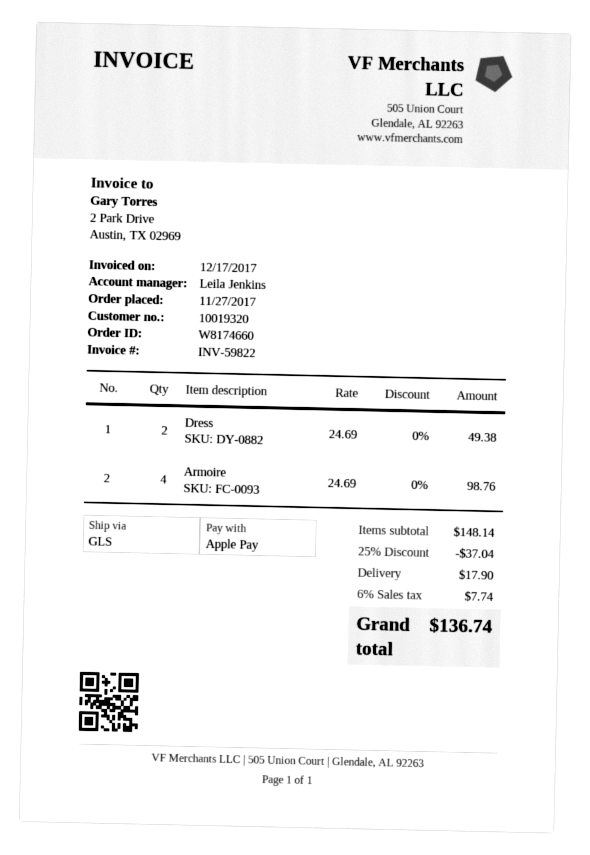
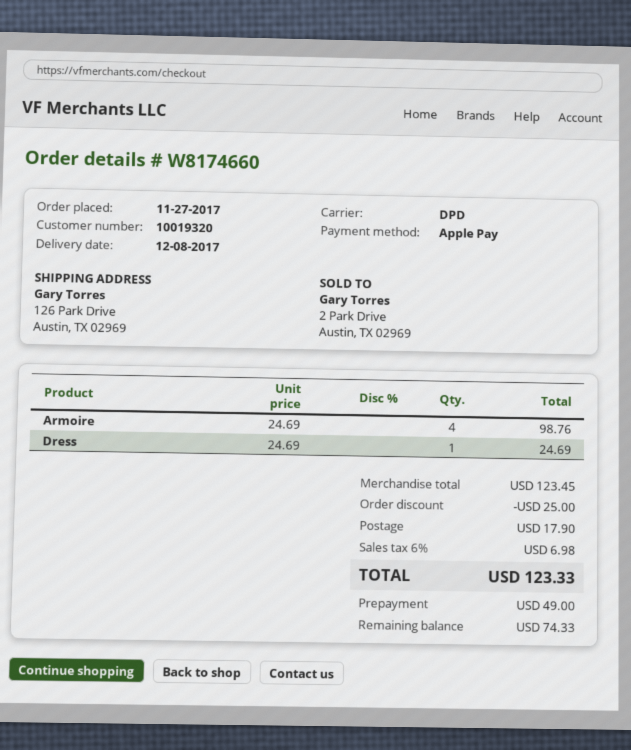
shipping method: GLS -> DPD
Dress: 2 x 24.69 = 49.38 -> 1 x 24.69 = 24.69
subtotal: 148.14 -> 123.45
discount: 37.04 -> 25.00
tax: 6% = 7.74 -> 6% = 6.98
total: 136.74 -> 123.33

